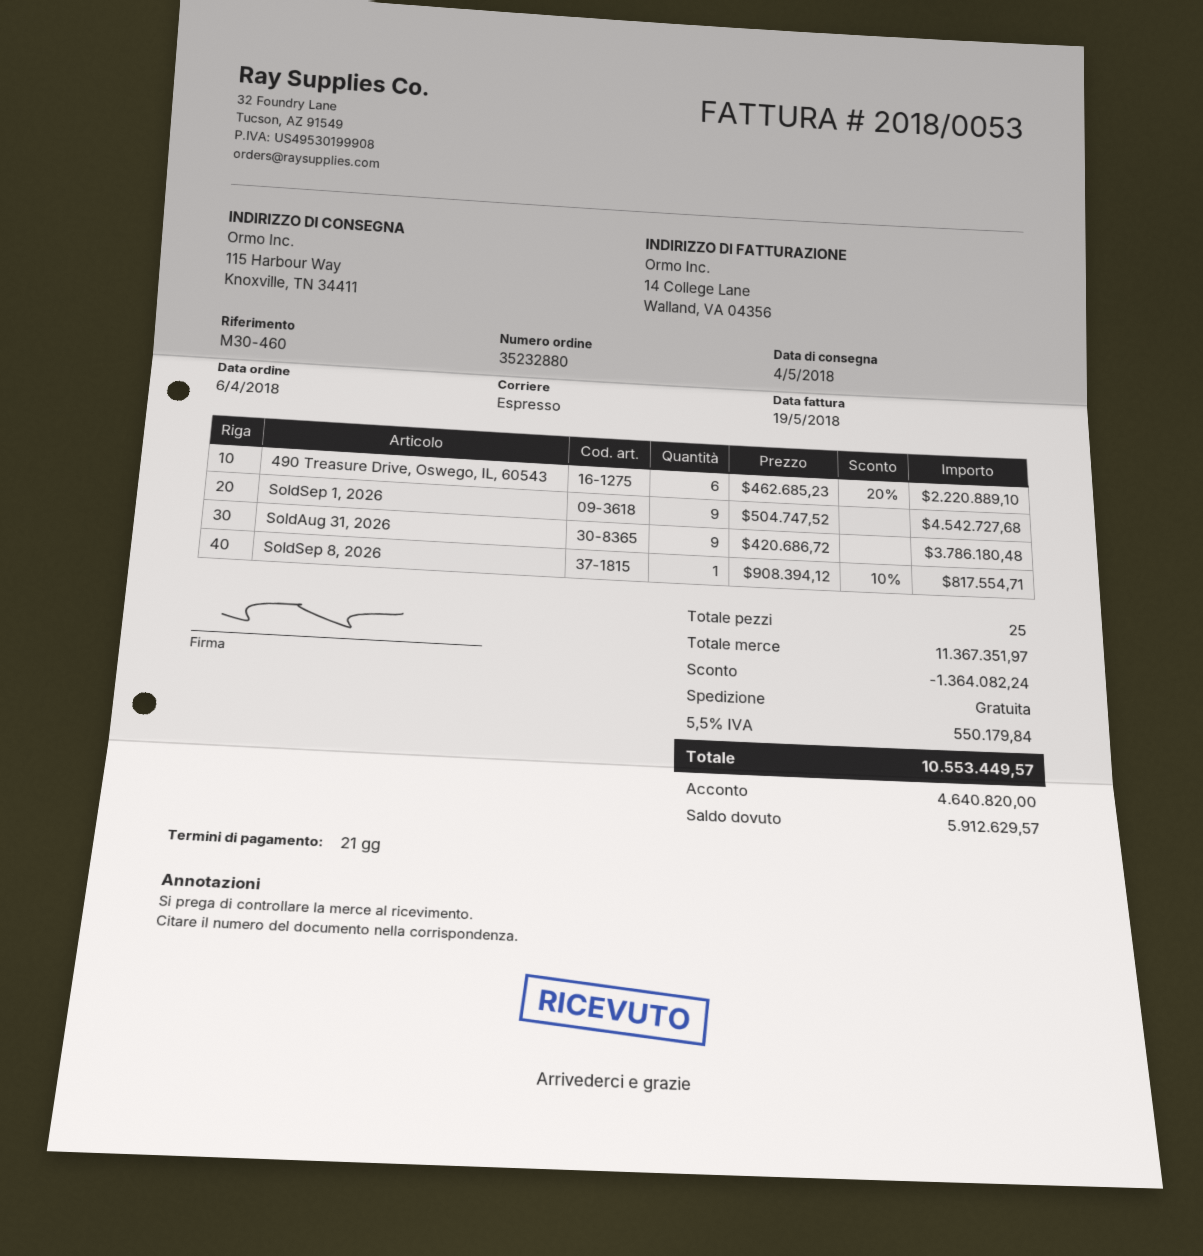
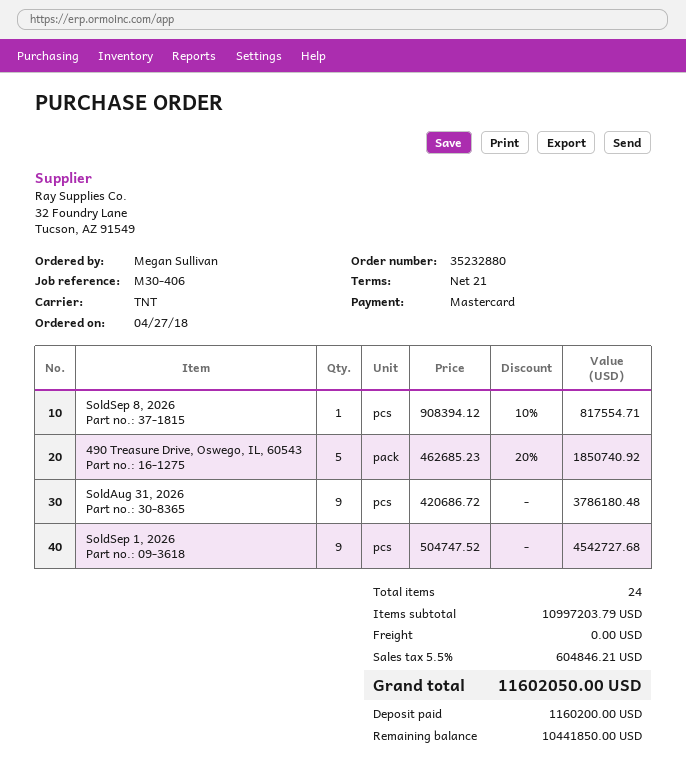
order date: 2018-04-06 -> 2018-04-27
reference: M30-460 -> M30-406
shipping method: express -> TNT
490 Treasure Drive, Oswego, IL, 60543: 6 x 462685.23 - 20% = 2220889.10 -> 5 x 462685.23 - 20% = 1850740.92
total quantity: 25 -> 24
subtotal: 11367351.97 -> 10997203.79
discount: 1364082.24 -> none
tax: 5.5% = 550179.84 -> 5.5% = 604846.21
total: 10553449.57 -> 11602050.00
deposit: 4640820.00 -> 1160200.00
balance: 5912629.57 -> 10441850.00

